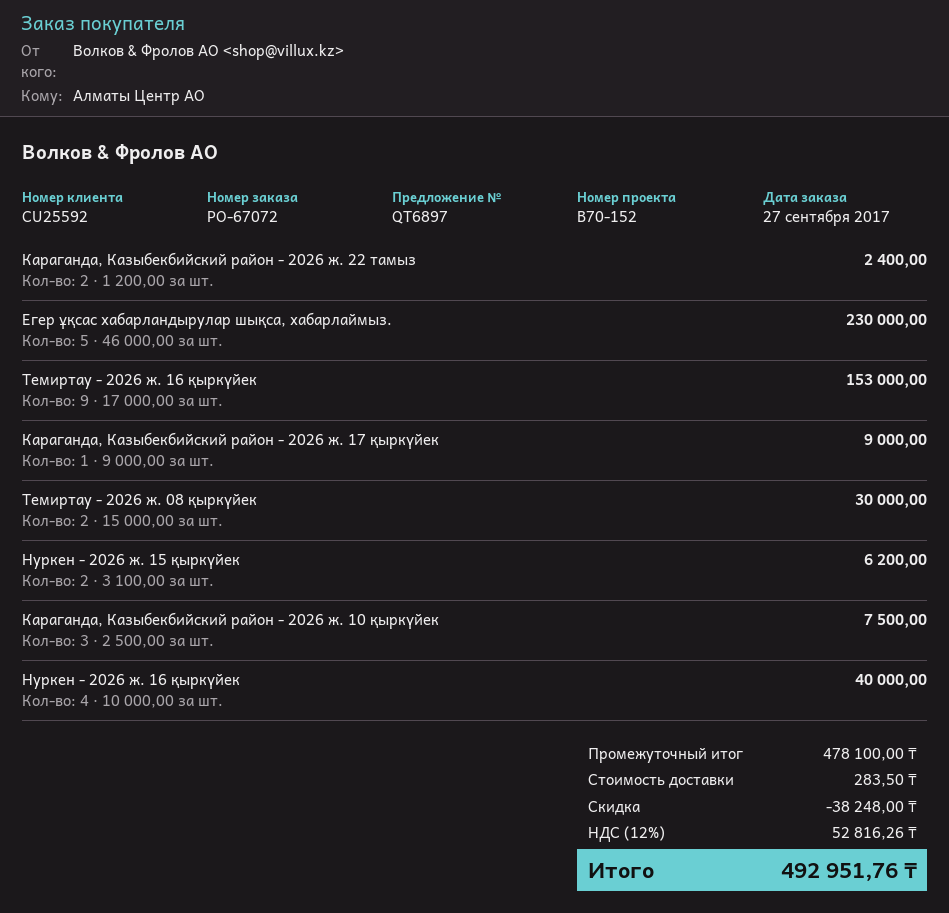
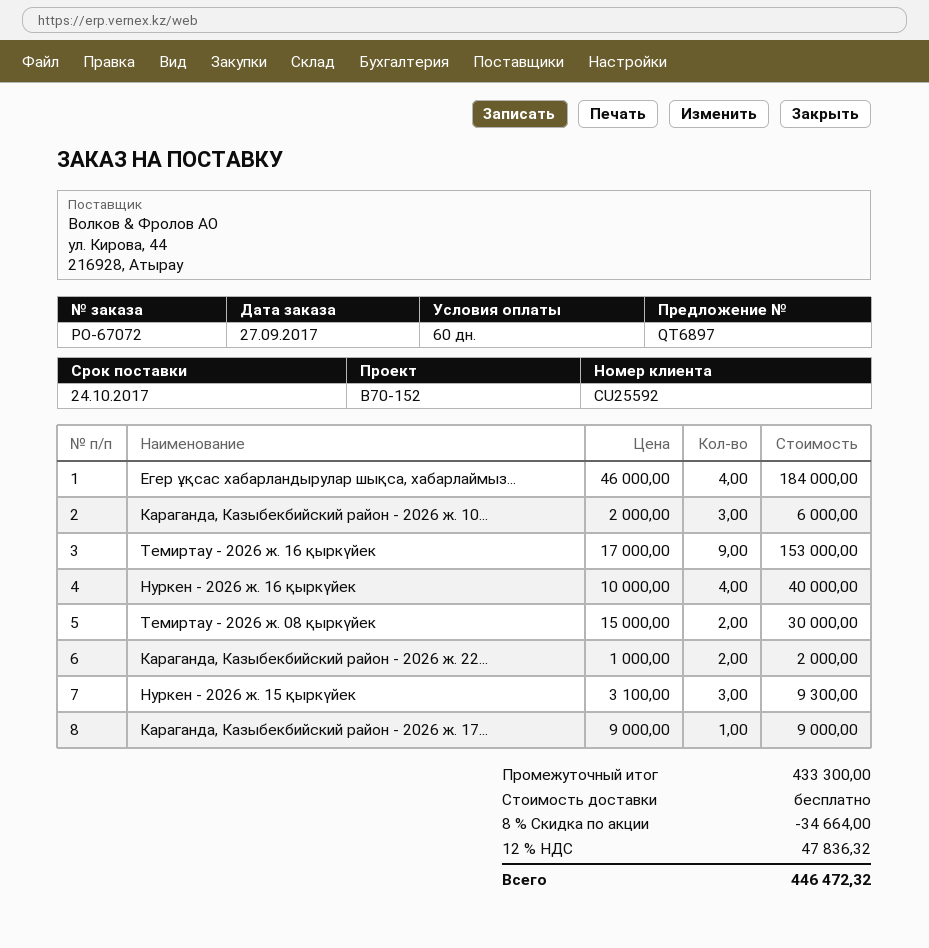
Караганда, Казыбекбийский район - 2026 ж. 22 тамыз: 2 x 1200.00 = 2400.00 -> 2 x 1000.00 = 2000.00
Егер ұқсас хабарландырулар шықса, хабарлаймыз.: 5 x 46000.00 = 230000.00 -> 4 x 46000.00 = 184000.00
Нуркен - 2026 ж. 15 қыркүйек: 2 x 3100.00 = 6200.00 -> 3 x 3100.00 = 9300.00
Караганда, Казыбекбийский район - 2026 ж. 10 қыркүйек: 3 x 2500.00 = 7500.00 -> 3 x 2000.00 = 6000.00
subtotal: 478100.00 -> 433300.00
discount: 38248.00 -> 34664.00
shipping: 283.50 -> 0.00
tax: 12% = 52816.26 -> 12% = 47836.32
total: 492951.76 -> 446472.32

